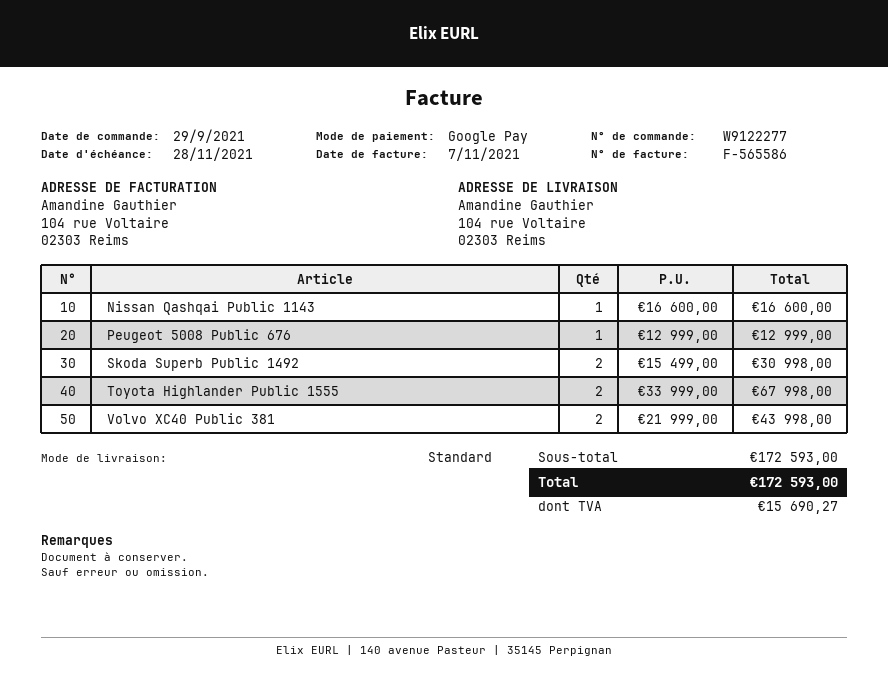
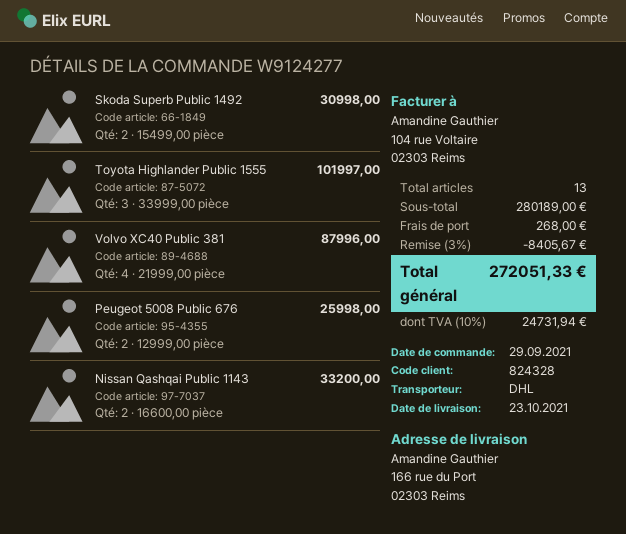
order number: W9122277 -> W9124277
shipping method: standard -> DHL
ship to: 104 rue Voltaire, 02303 Reims -> 166 rue du Port, 02303 Reims
Nissan Qashqai Public 1143: 1 x 16600.00 = 16600.00 -> 2 x 16600.00 = 33200.00
Peugeot 5008 Public 676: 1 x 12999.00 = 12999.00 -> 2 x 12999.00 = 25998.00
Toyota Highlander Public 1555: 2 x 33999.00 = 67998.00 -> 3 x 33999.00 = 101997.00
Volvo XC40 Public 381: 2 x 21999.00 = 43998.00 -> 4 x 21999.00 = 87996.00
subtotal: 172593.00 -> 280189.00
discount: none -> 3% = 8405.67
shipping: none -> 268.00
tax: 15690.27 -> 24731.94
total: 172593.00 -> 272051.33

